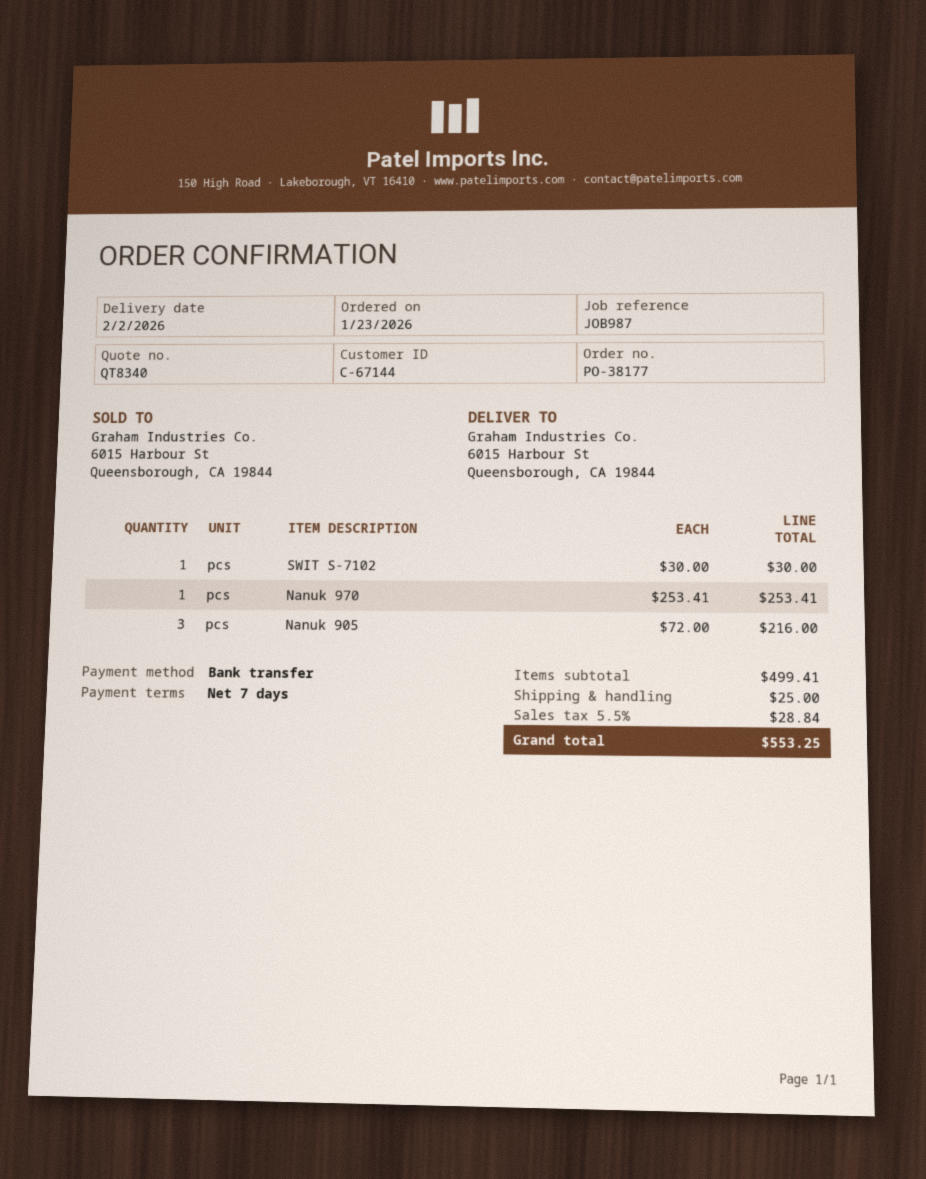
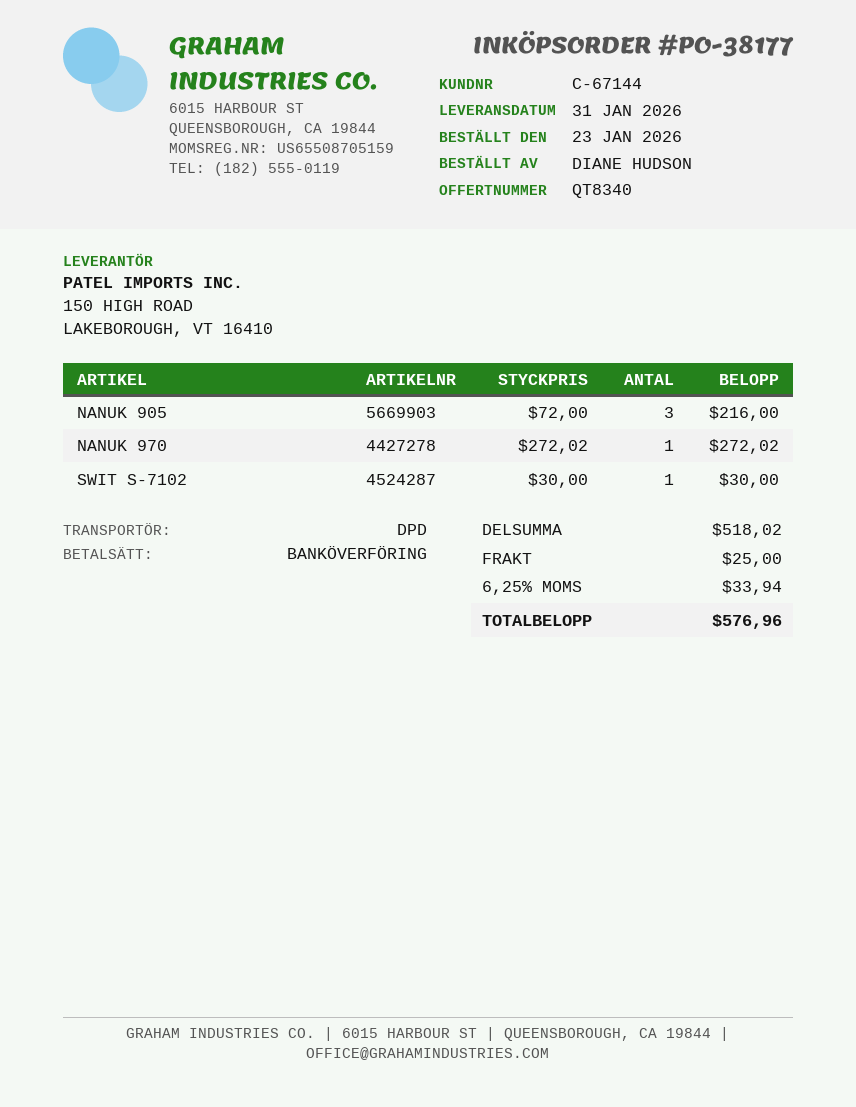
delivery date: 2026-02-02 -> 2026-01-31
Nanuk 970: 1 x 253.41 = 253.41 -> 1 x 272.02 = 272.02
subtotal: 499.41 -> 518.02
tax: 5.5% = 28.84 -> 6.25% = 33.94
total: 553.25 -> 576.96

